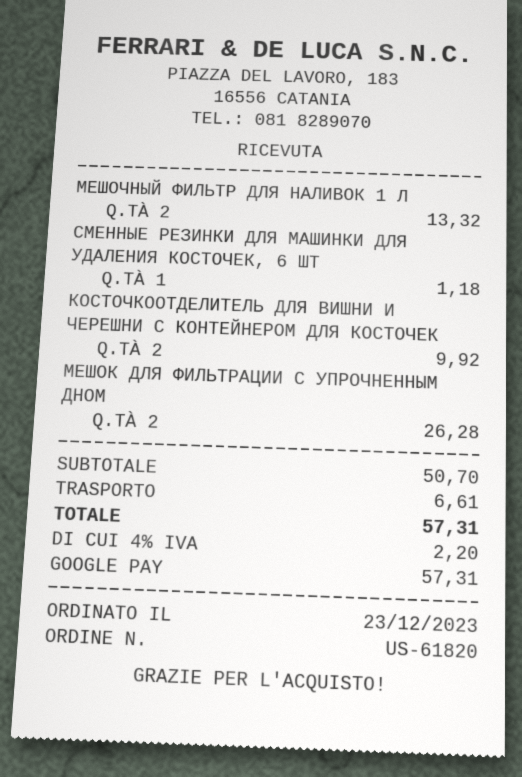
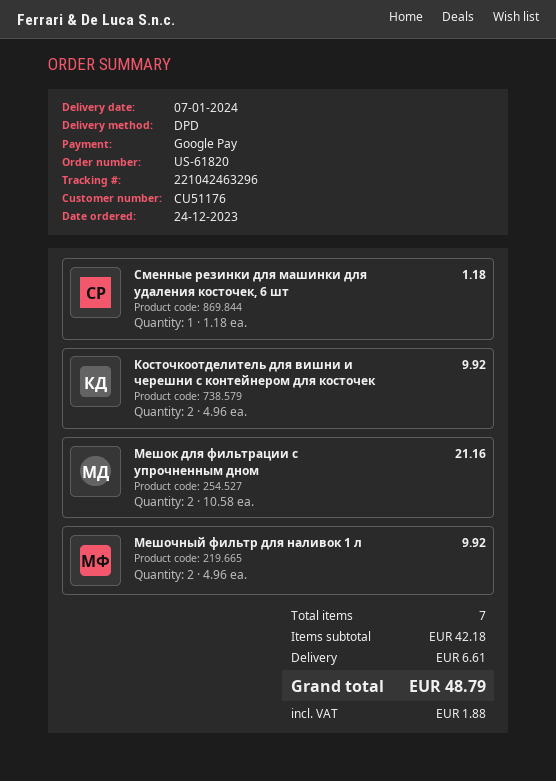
order date: 2023-12-23 -> 2023-12-24
МЕШОЧНЫЙ ФИЛЬТР ДЛЯ НАЛИВОК 1 Л: 2 for 13.32 -> 2 for 9.92
МЕШОК ДЛЯ ФИЛЬТРАЦИИ С УПРОЧНЕННЫМ ДНОМ: 2 for 26.28 -> 2 for 21.16
subtotal: 50.70 -> 42.18
tax: 2.20 -> 1.88
total: 57.31 -> 48.79

